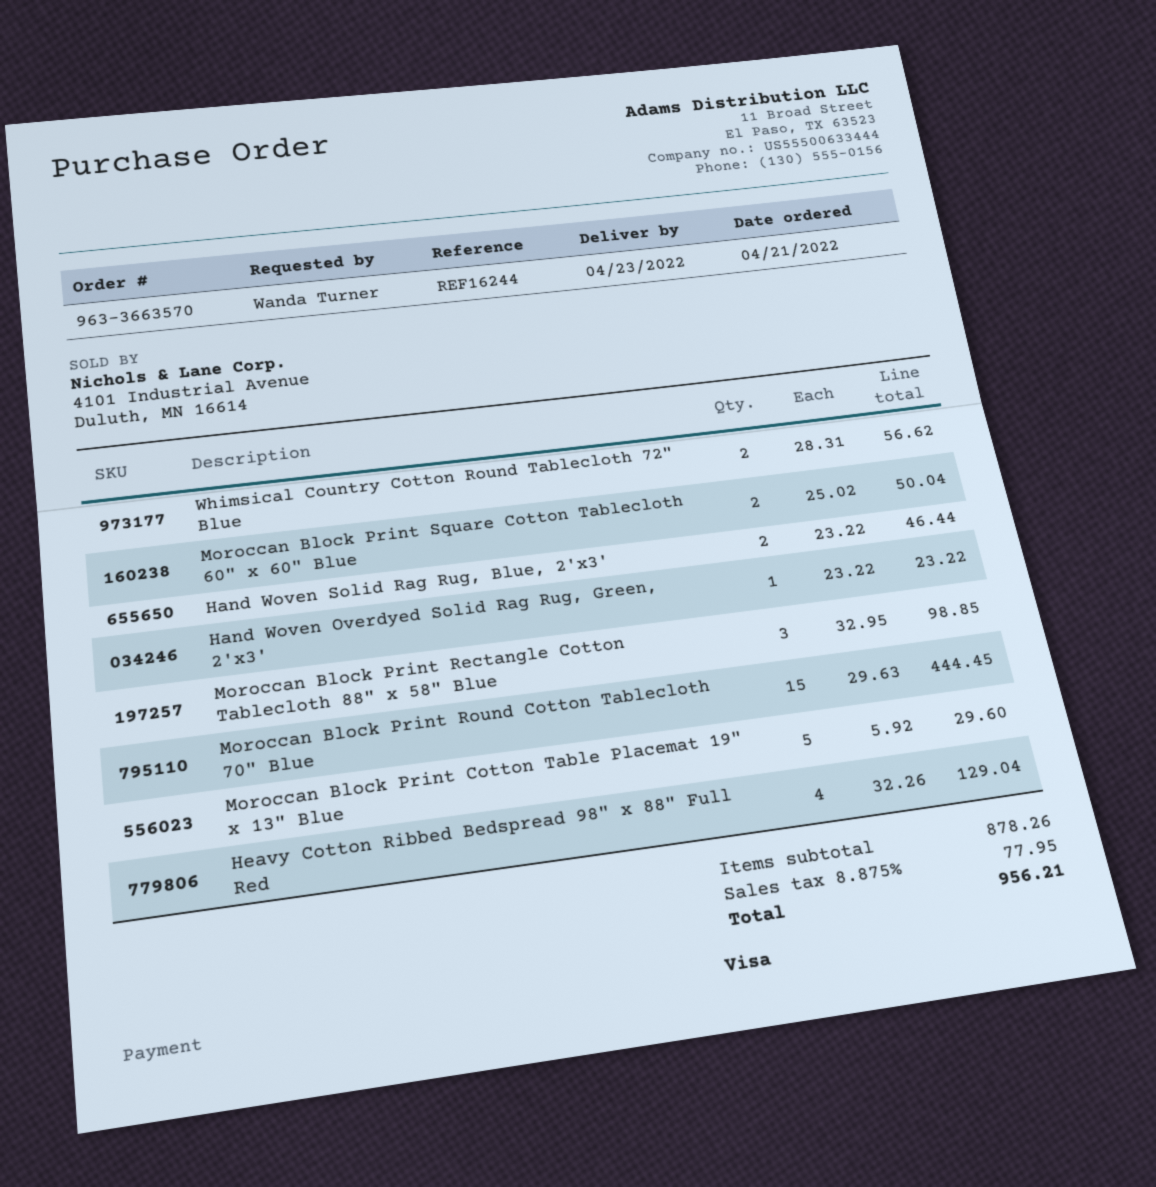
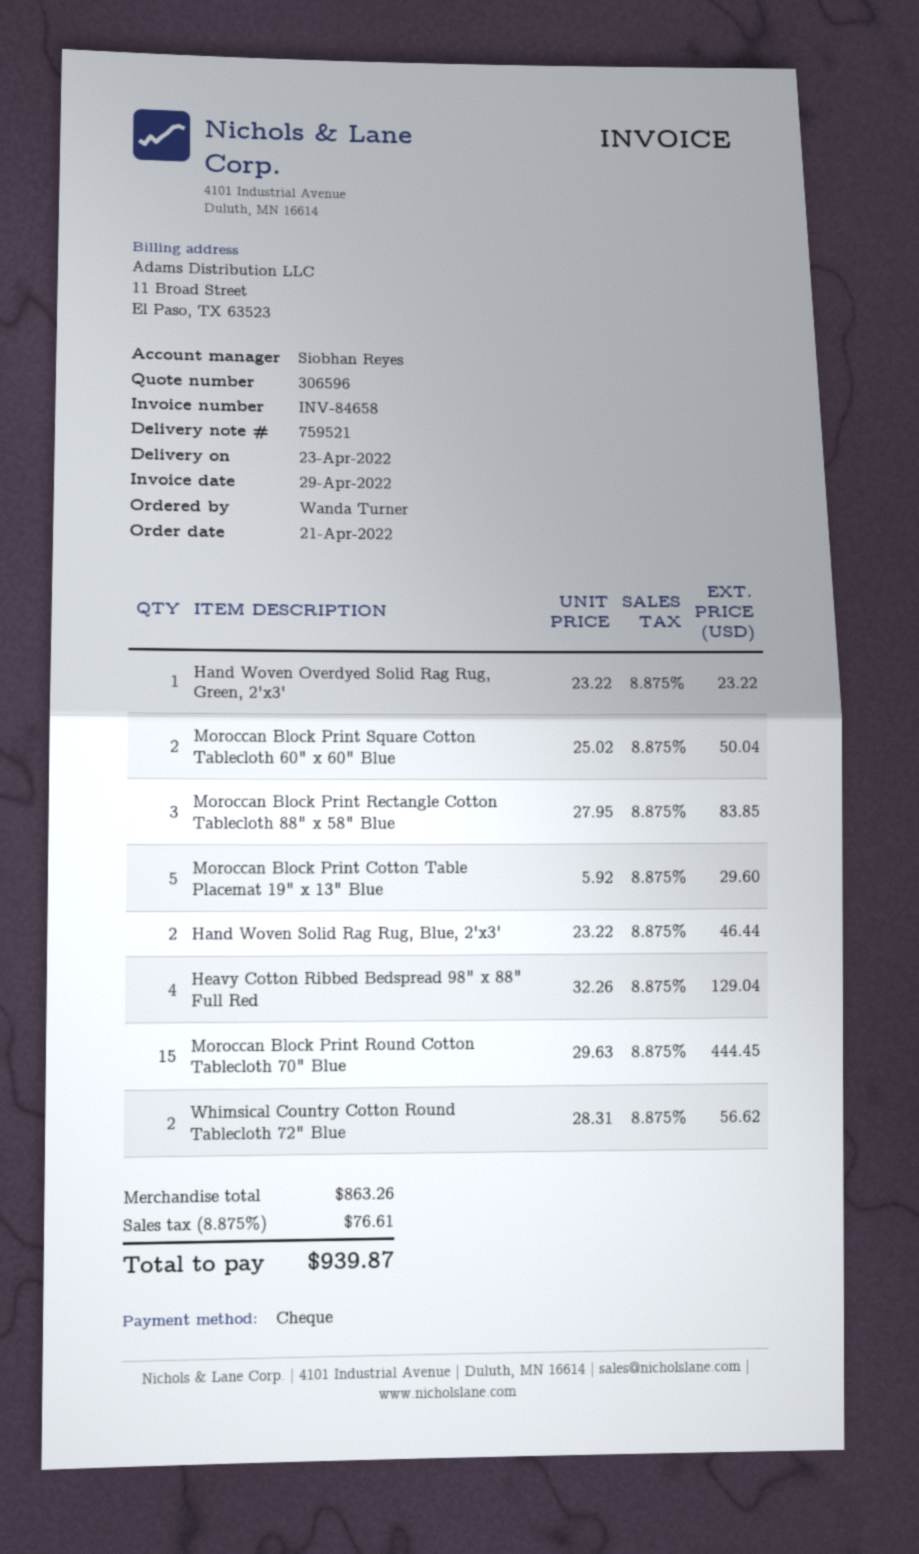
payment method: Visa -> cheque
Moroccan Block Print Rectangle Cotton Tablecloth 88" x 58" Blue: 3 x 32.95 = 98.85 -> 3 x 27.95 = 83.85
subtotal: 878.26 -> 863.26
tax: 8.875% = 77.95 -> 8.875% = 76.61
total: 956.21 -> 939.87

